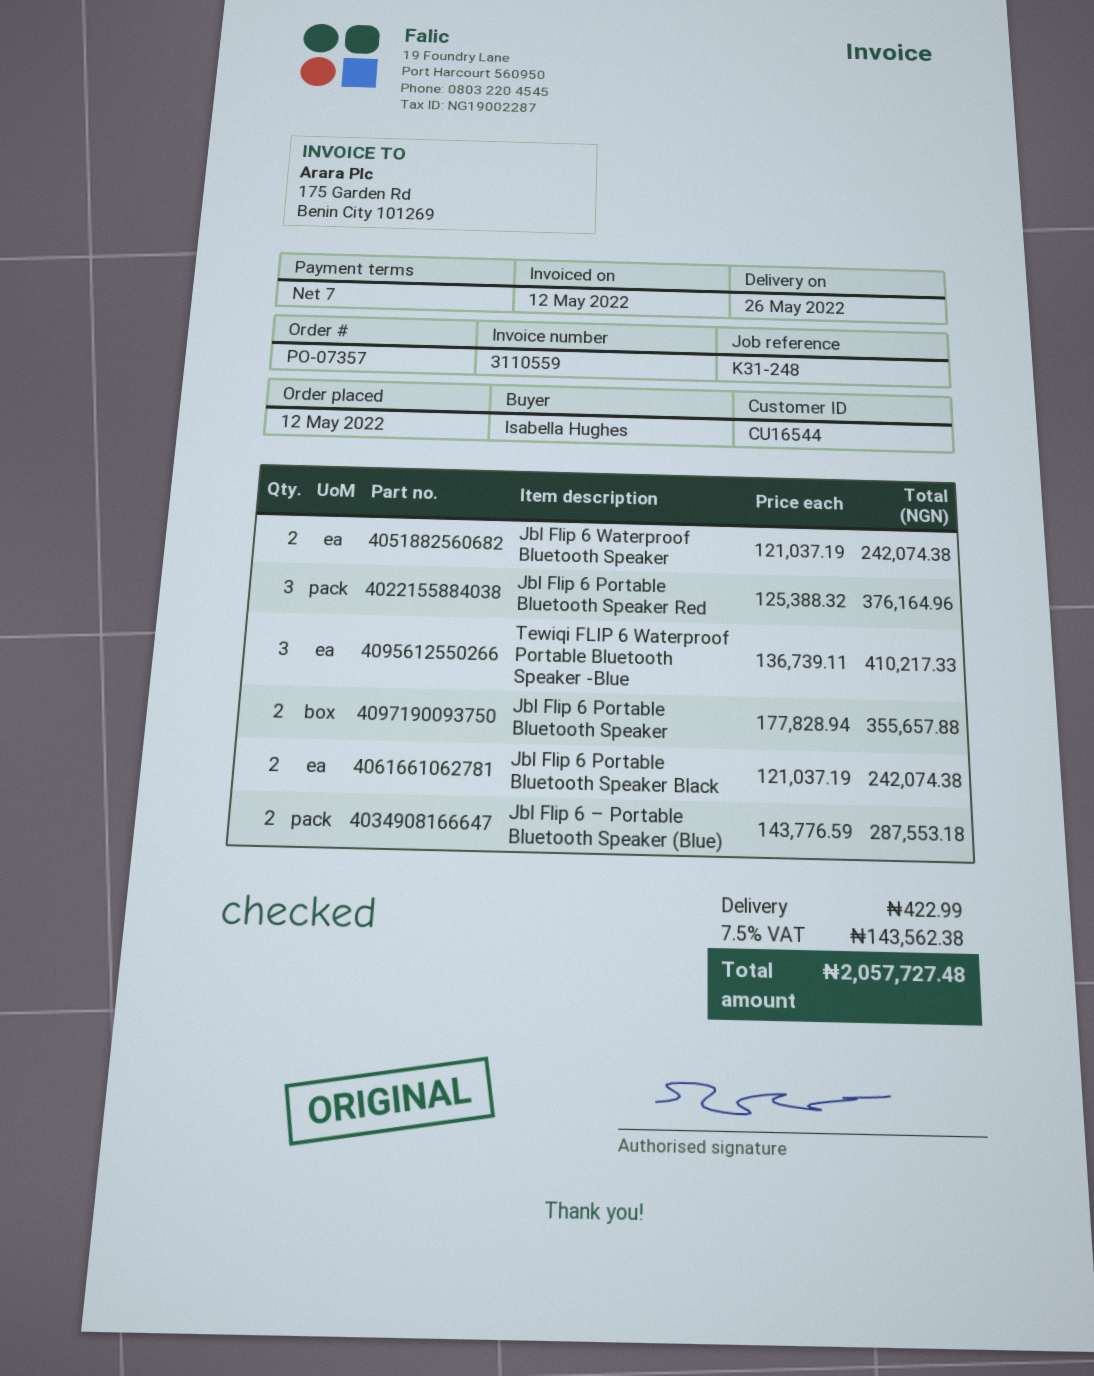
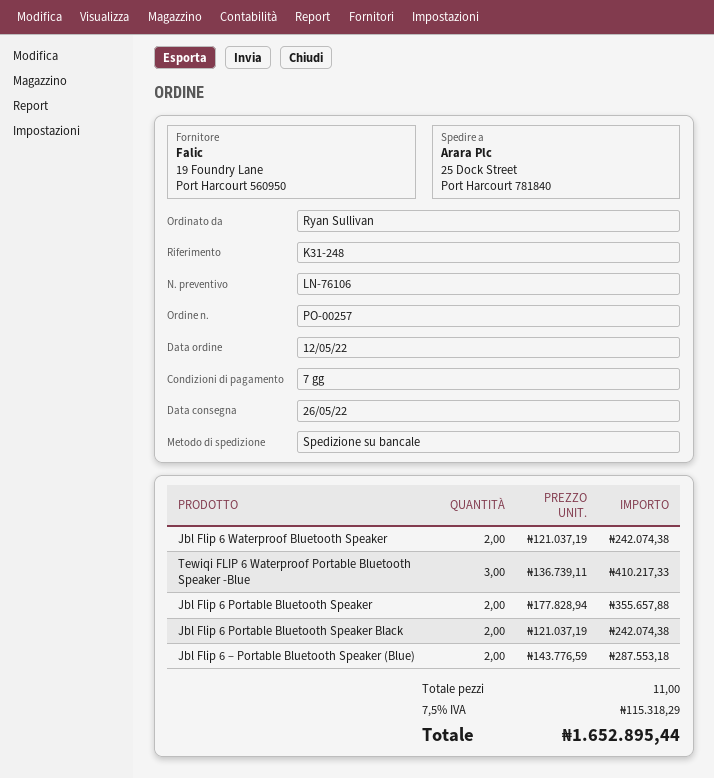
order number: PO-07357 -> PO-00257
ordered by: Isabella Hughes -> Ryan Sullivan
Jbl Flip 6 Portable Bluetooth Speaker Red: 3 x 125388.32 = 376164.96 -> none
shipping: 422.99 -> none
tax: 7.5% = 143562.38 -> 7.5% = 115318.29
total: 2057727.48 -> 1652895.44

